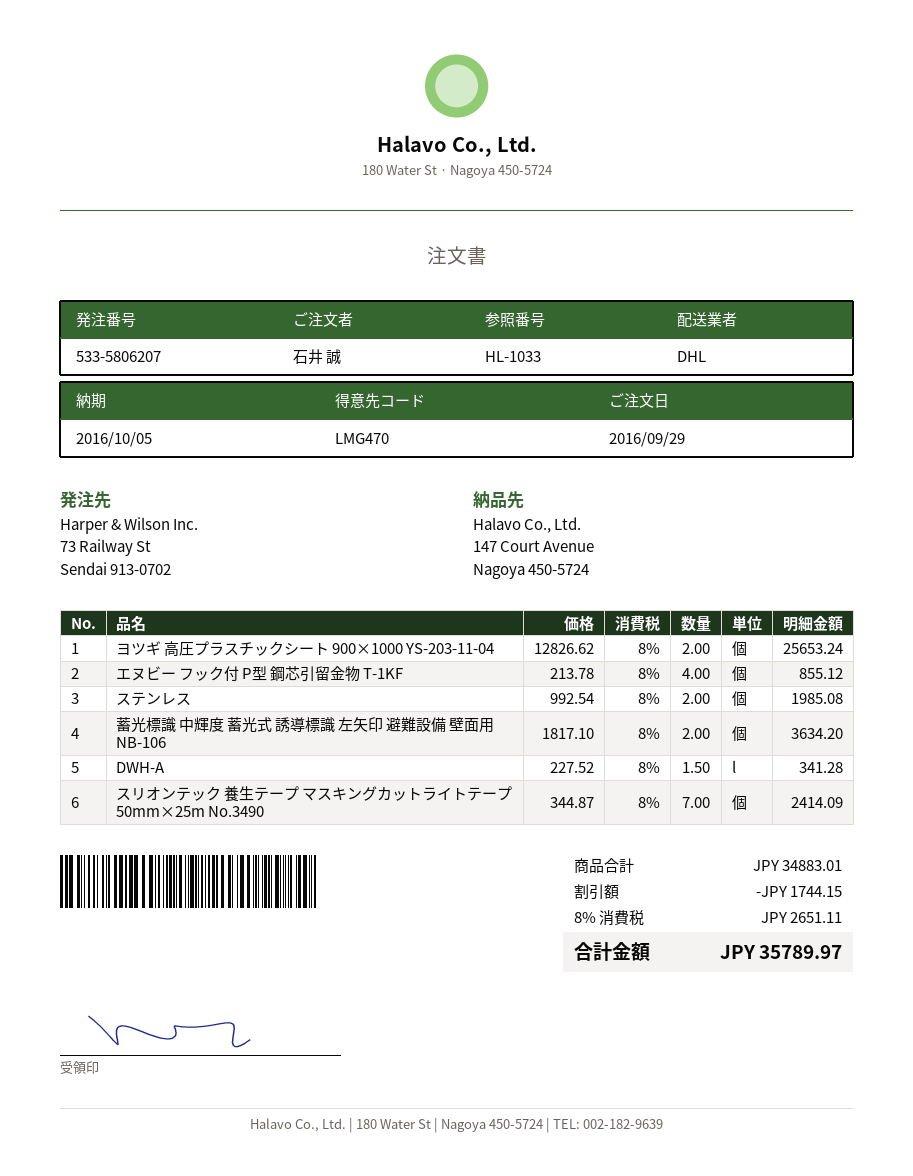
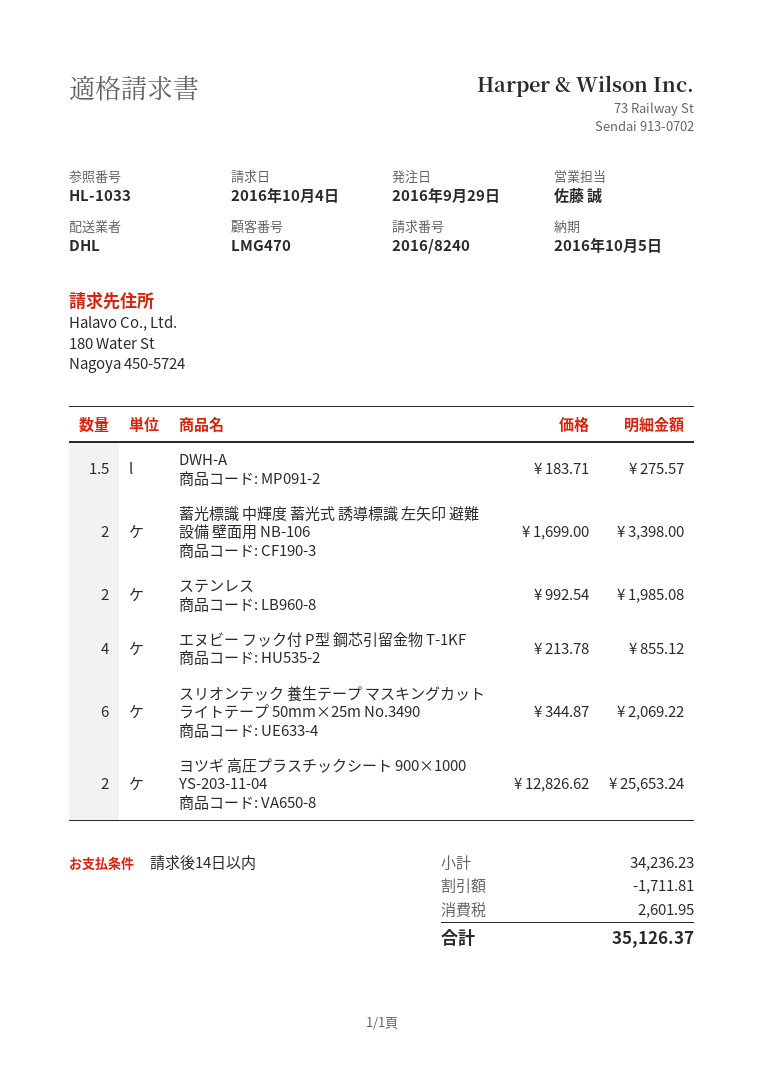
蓄光標識 中輝度 蓄光式 誘導標識 左矢印 避難設備 壁面用 NB-106: 2 x 1817.10 = 3634.20 -> 2 x 1699.00 = 3398.00
DWH-A: 1.5 x 227.52 = 341.28 -> 1.5 x 183.71 = 275.57
スリオンテック 養生テープ マスキングカットライトテープ 50mm×25m No.3490: 7 x 344.87 = 2414.09 -> 6 x 344.87 = 2069.22
subtotal: 34883.01 -> 34236.23
discount: 1744.15 -> 1711.81
tax: 2651.11 -> 2601.95
total: 35789.97 -> 35126.37

